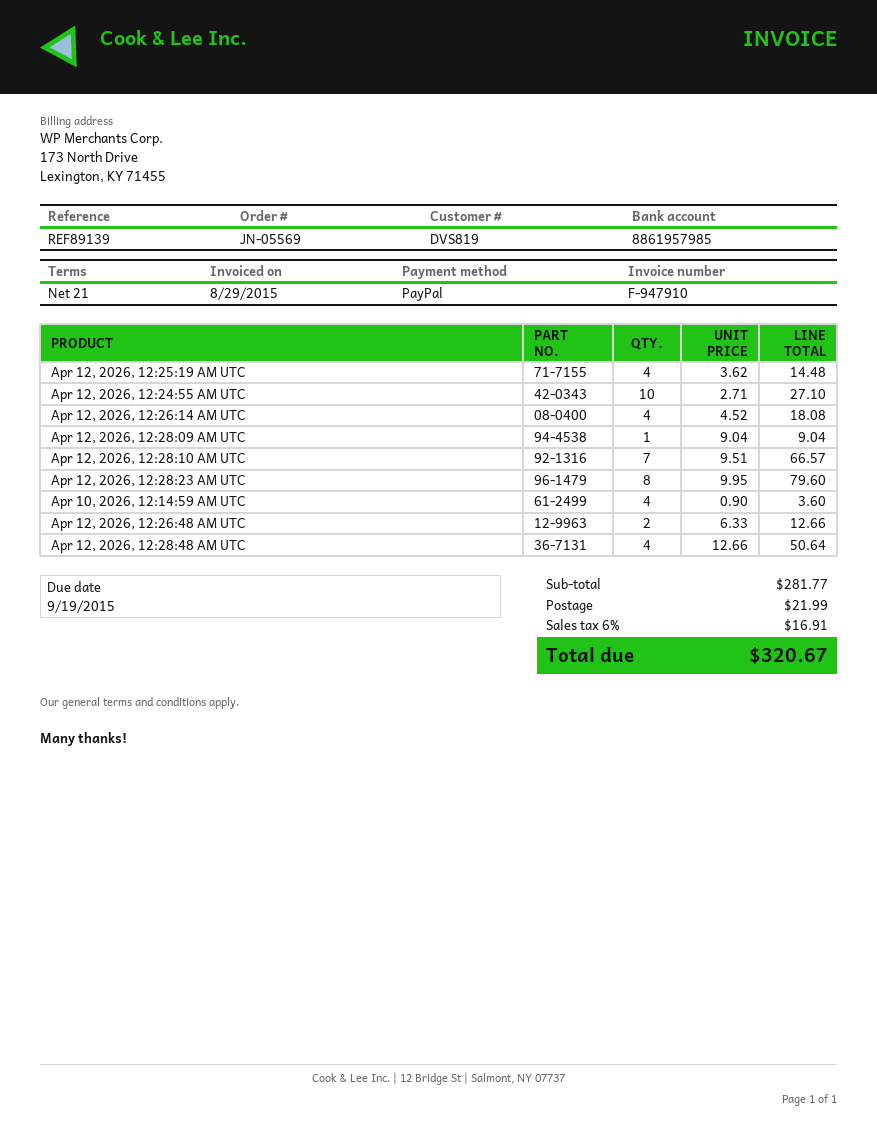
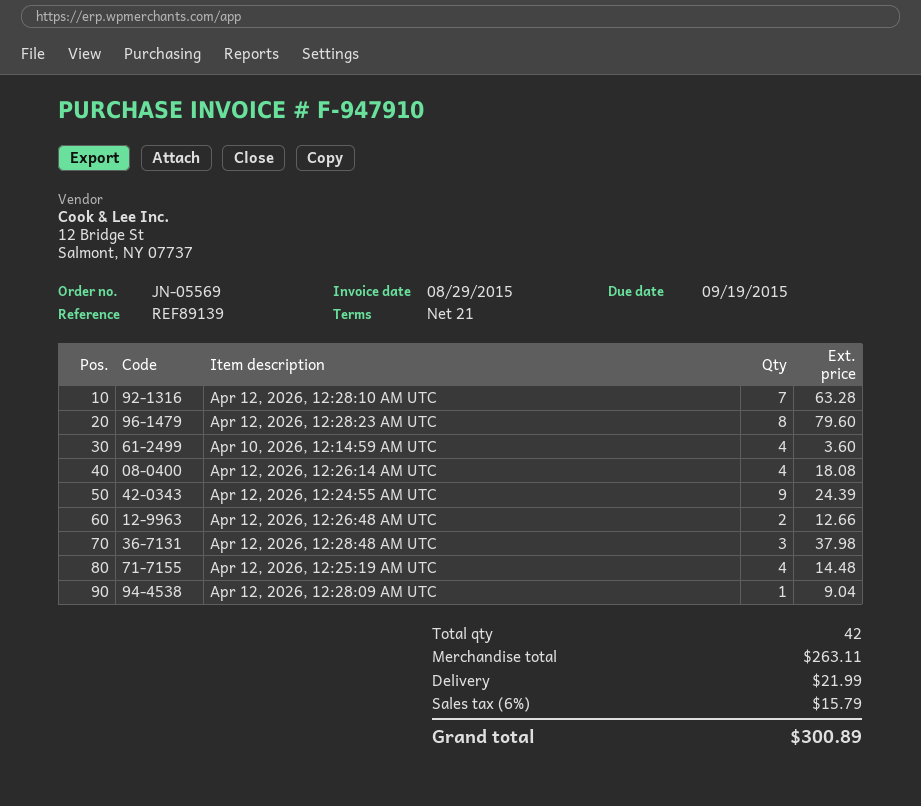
Apr 12, 2026, 12:24:55 AM UTC: 10 for 27.10 -> 9 for 24.39
Apr 12, 2026, 12:28:10 AM UTC: 7 for 66.57 -> 7 for 63.28
Apr 12, 2026, 12:28:48 AM UTC: 4 for 50.64 -> 3 for 37.98
subtotal: 281.77 -> 263.11
tax: 6% = 16.91 -> 6% = 15.79
total: 320.67 -> 300.89

